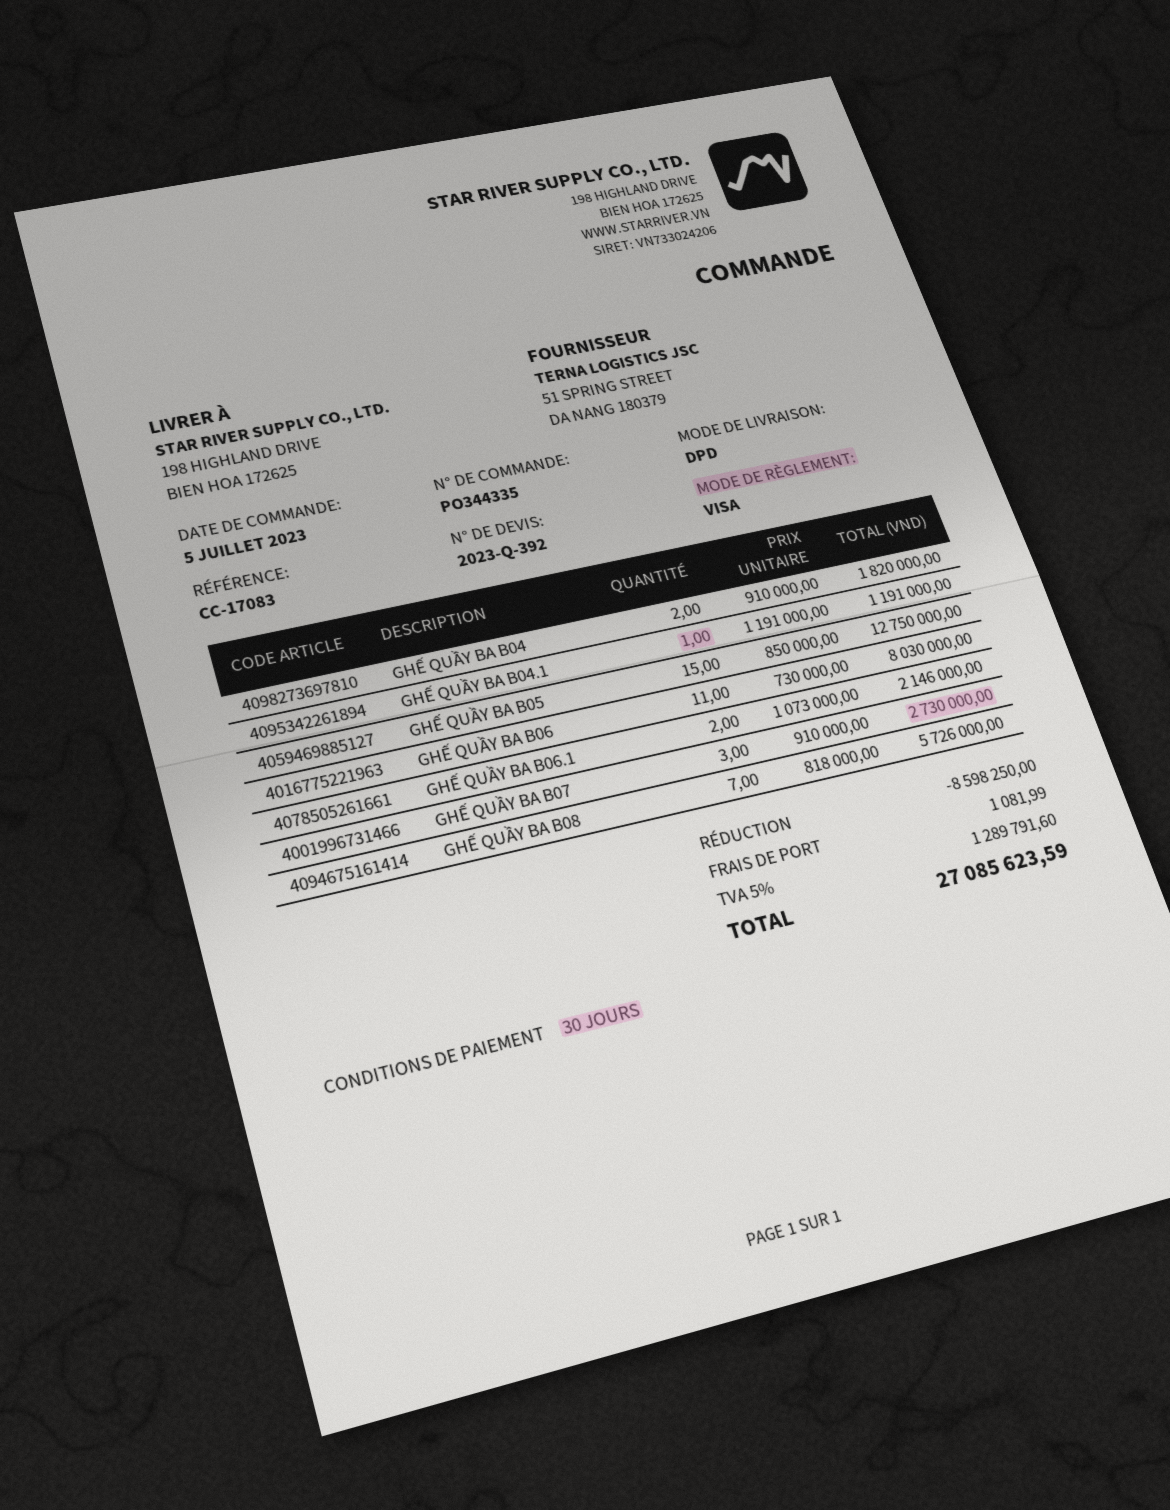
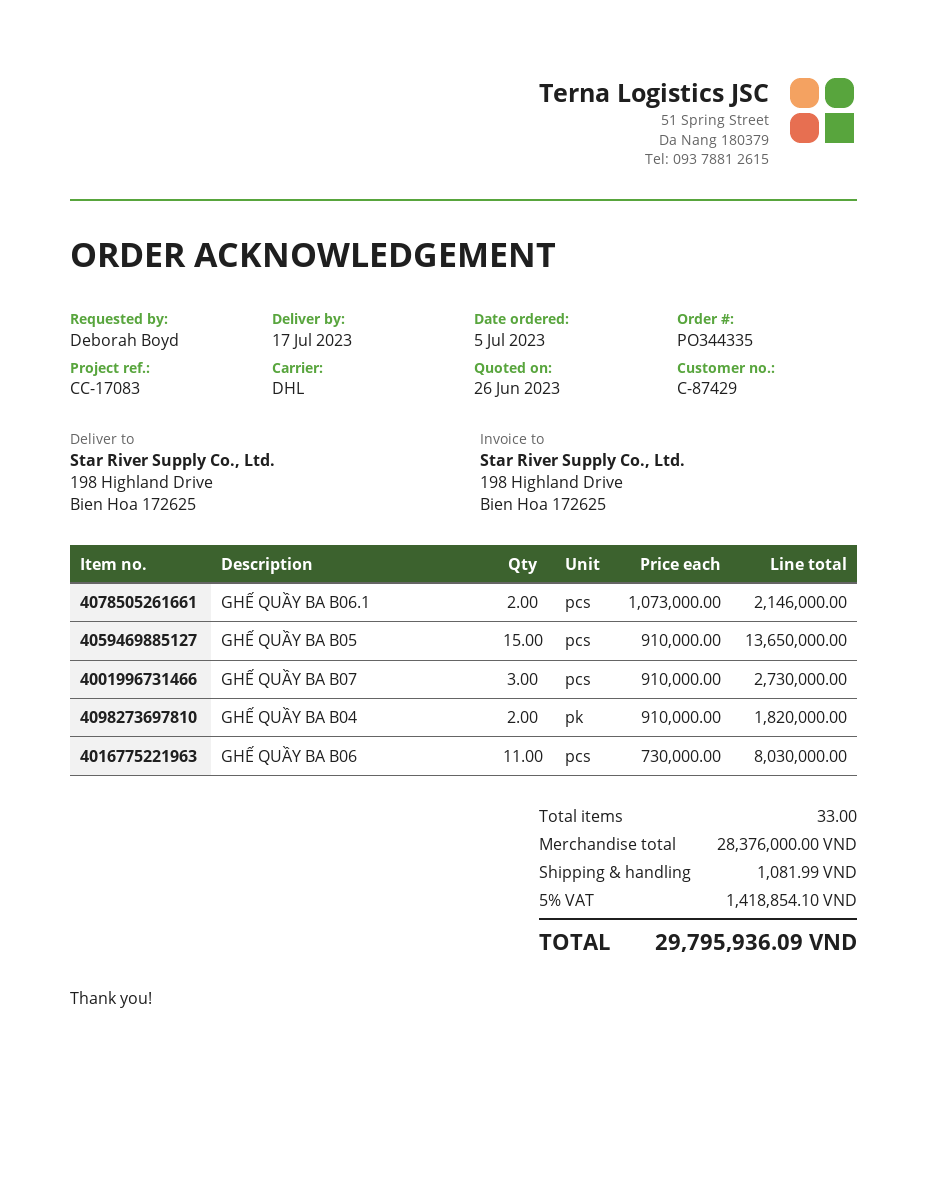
shipping method: DPD -> DHL
GHẾ QUẦY BA B04.1: 1 x 1191000.00 = 1191000.00 -> none
GHẾ QUẦY BA B05: 15 x 850000.00 = 12750000.00 -> 15 x 910000.00 = 13650000.00
GHẾ QUẦY BA B08: 7 x 818000.00 = 5726000.00 -> none
discount: 8598250.00 -> none
tax: 5% = 1289791.60 -> 5% = 1418854.10
total: 27085623.59 -> 29795936.09

